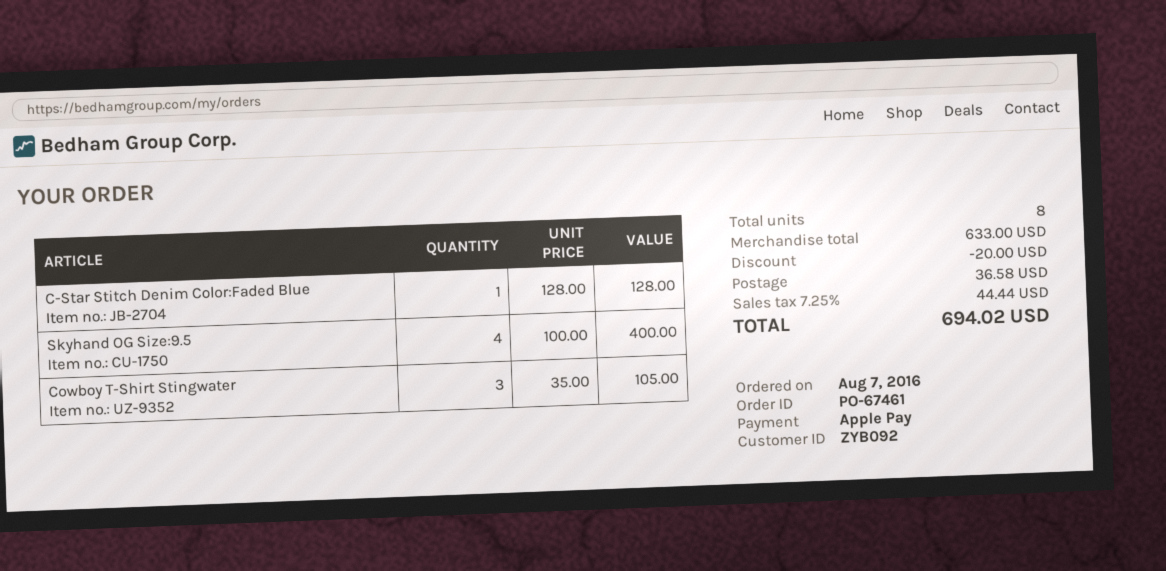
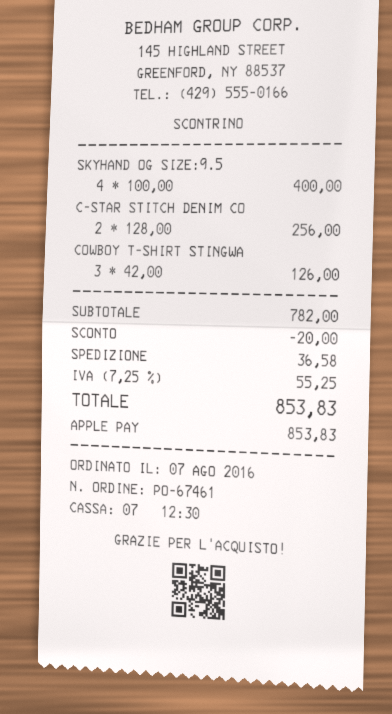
C-Star Stitch Denim Color:Faded Blue: 1 x 128.00 = 128.00 -> 2 x 128.00 = 256.00
Cowboy T-Shirt Stingwater: 3 x 35.00 = 105.00 -> 3 x 42.00 = 126.00
subtotal: 633.00 -> 782.00
tax: 7.25% = 44.44 -> 7.25% = 55.25
total: 694.02 -> 853.83

